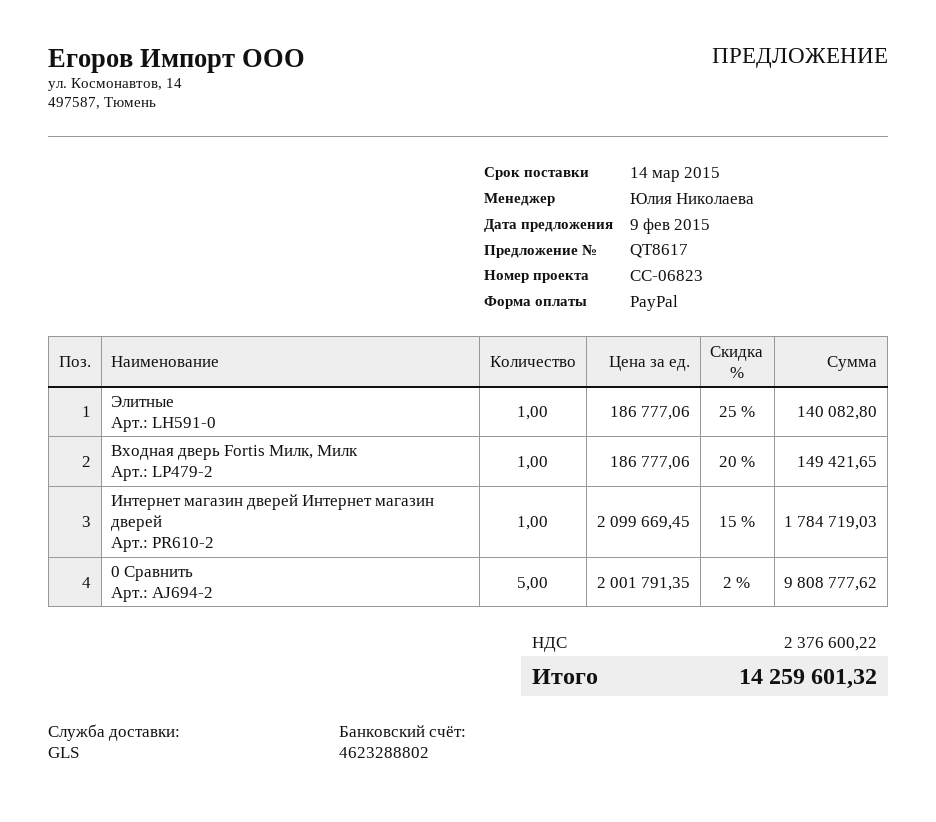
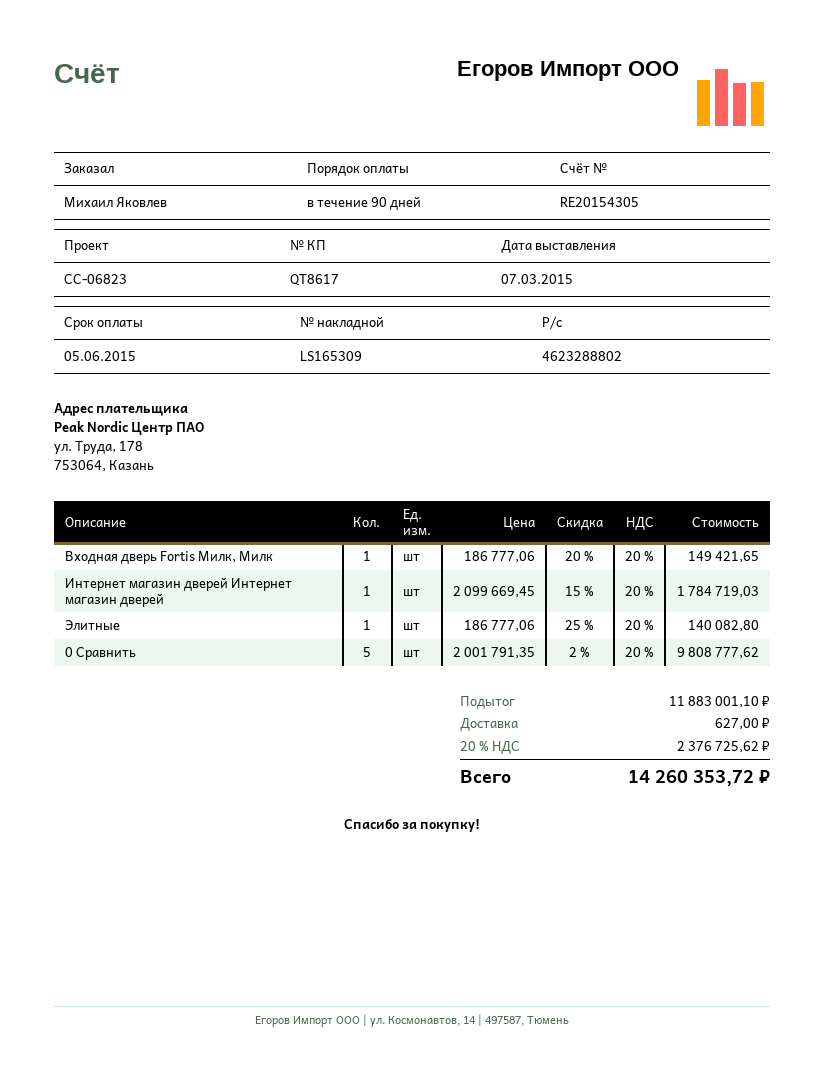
shipping: none -> 627.00
tax: 2376600.22 -> 2376725.62
total: 14259601.32 -> 14260353.72

